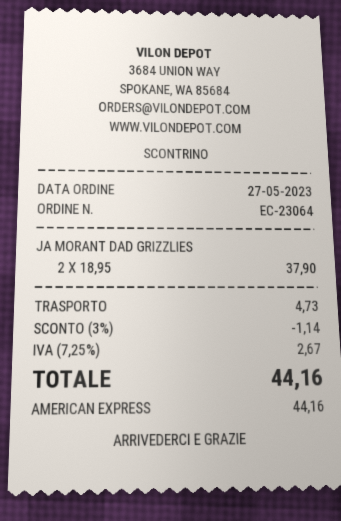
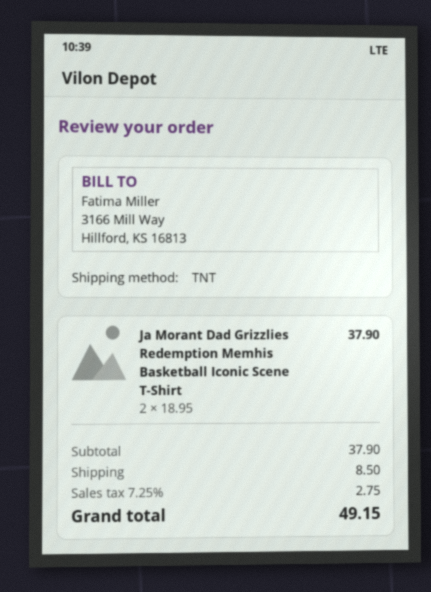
discount: 3% = 1.14 -> none
shipping: 4.73 -> 8.50
tax: 7.25% = 2.67 -> 7.25% = 2.75
total: 44.16 -> 49.15

